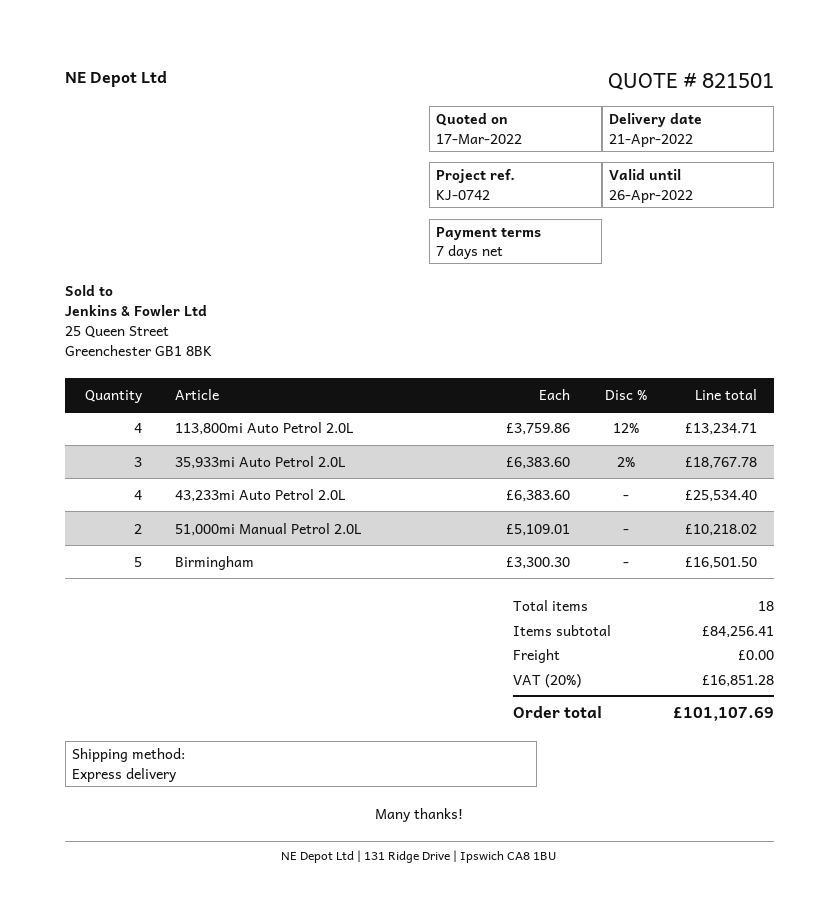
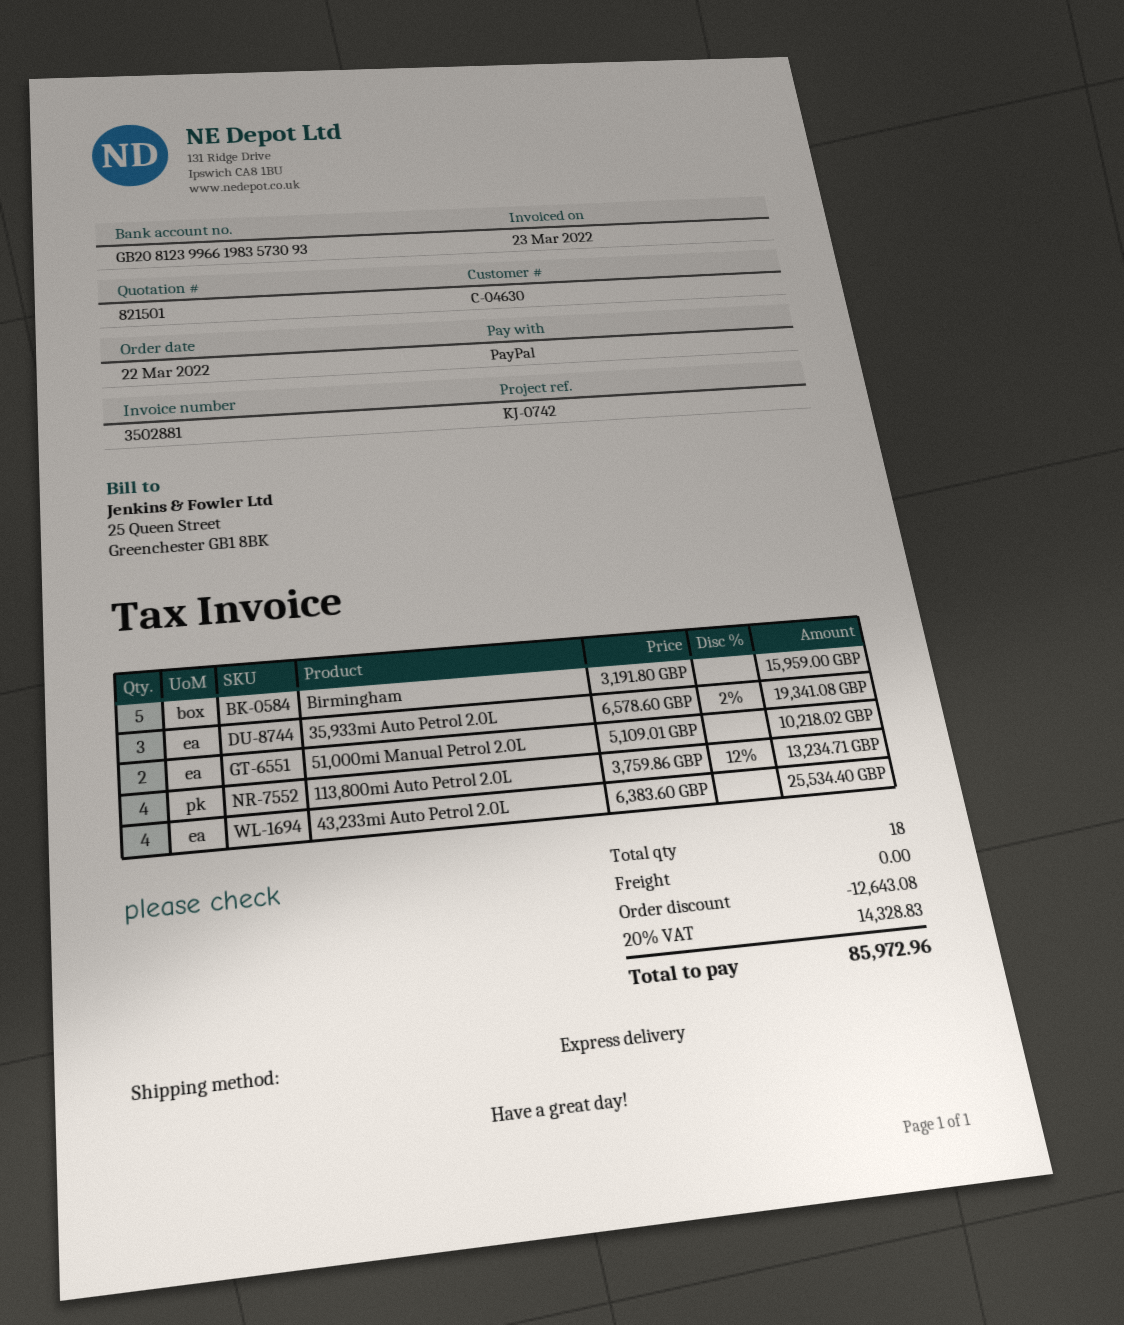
35,933mi Auto Petrol 2.0L: 3 x 6383.60 - 2% = 18767.78 -> 3 x 6578.60 - 2% = 19341.08
Birmingham: 5 x 3300.30 = 16501.50 -> 5 x 3191.80 = 15959.00
discount: none -> 12643.08
tax: 20% = 16851.28 -> 20% = 14328.83
total: 101107.69 -> 85972.96

